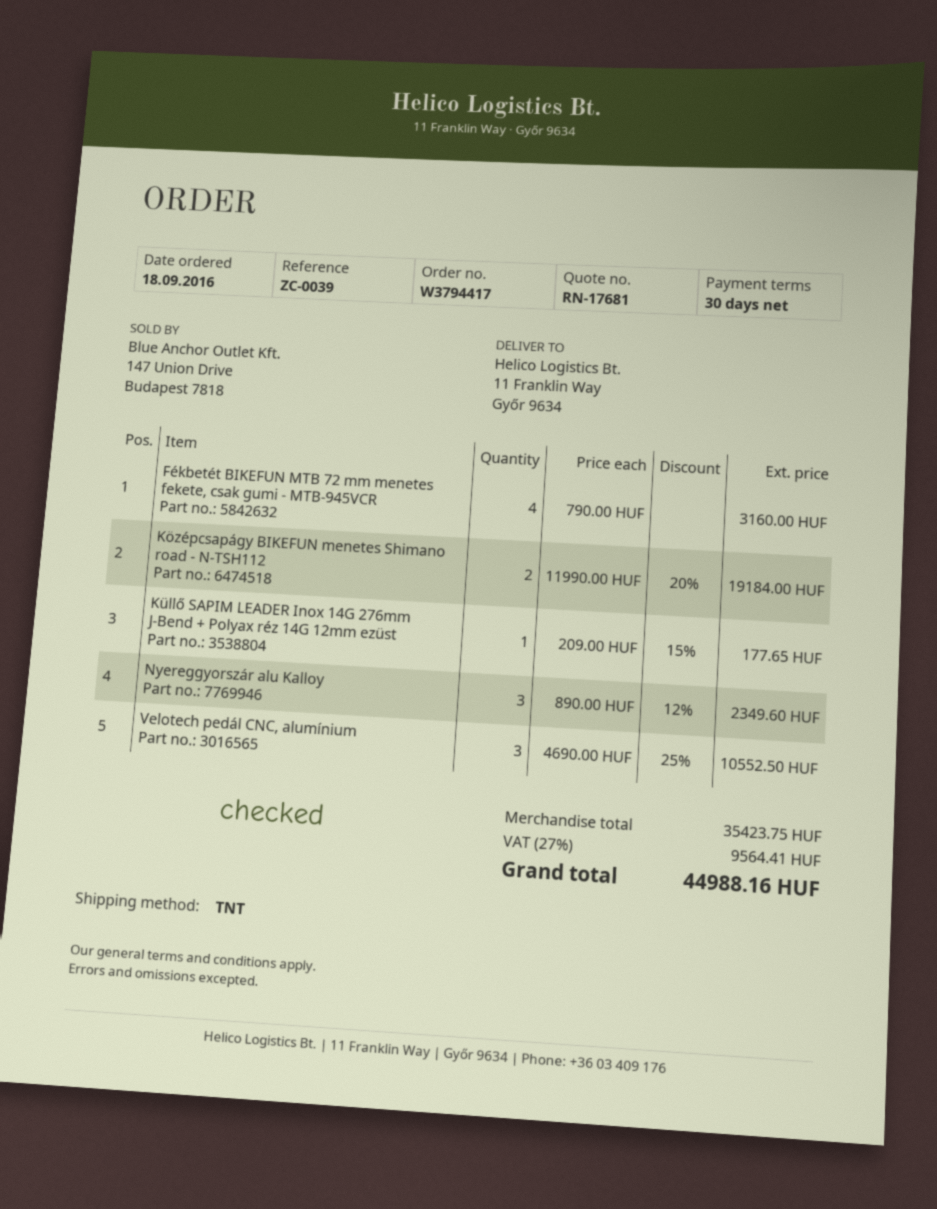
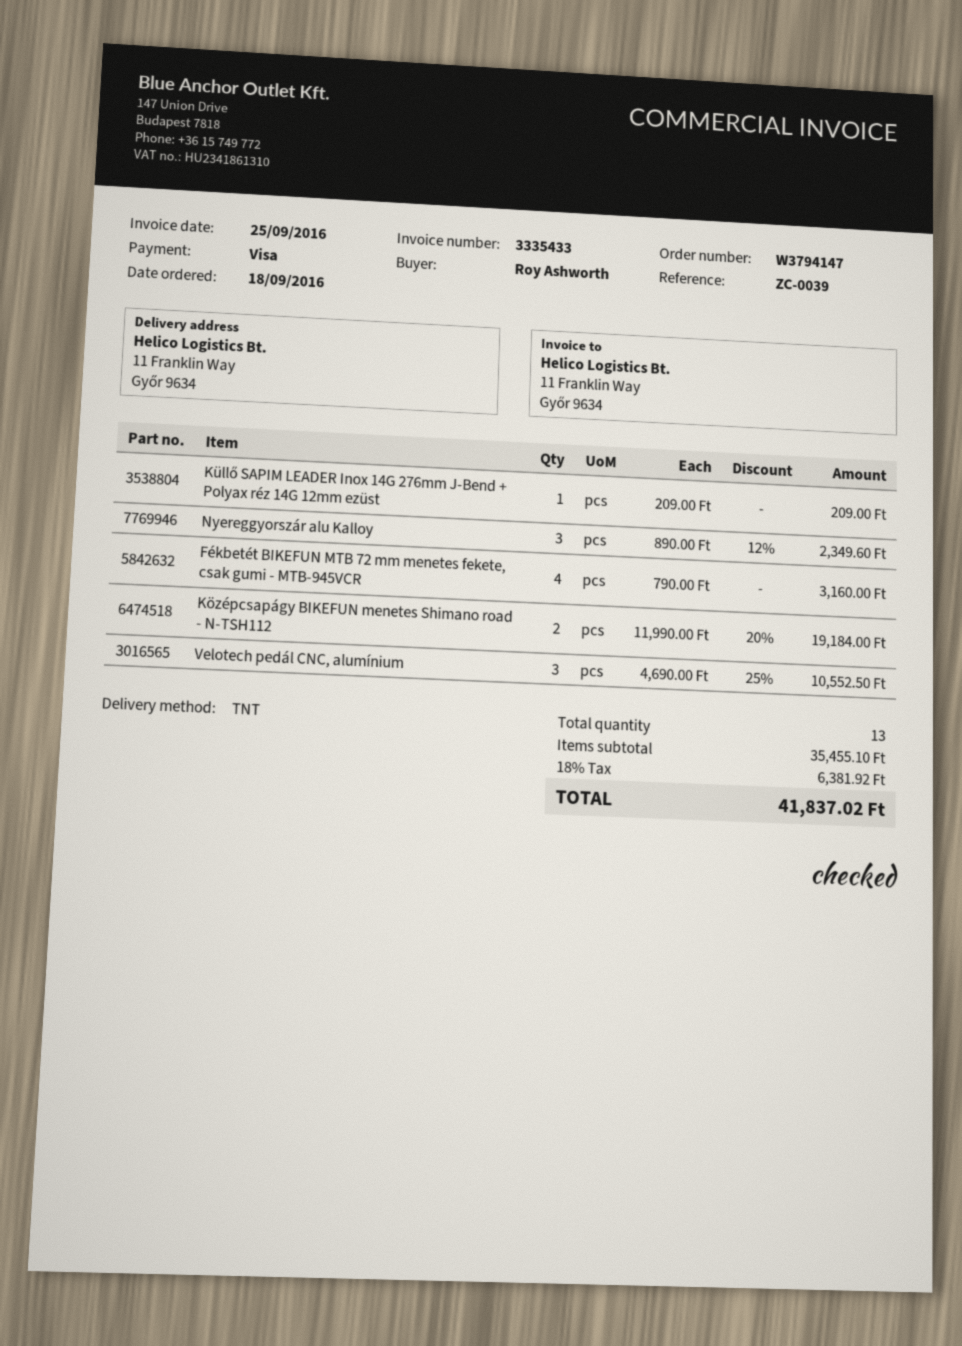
order number: W3794417 -> W3794147
Küllő SAPIM LEADER Inox 14G 276mm J-Bend + Polyax réz 14G 12mm ezüst: 1 x 209.00 - 15% = 177.65 -> 1 x 209.00 = 209.00
subtotal: 35423.75 -> 35455.10
tax: 27% = 9564.41 -> 18% = 6381.92
total: 44988.16 -> 41837.02

